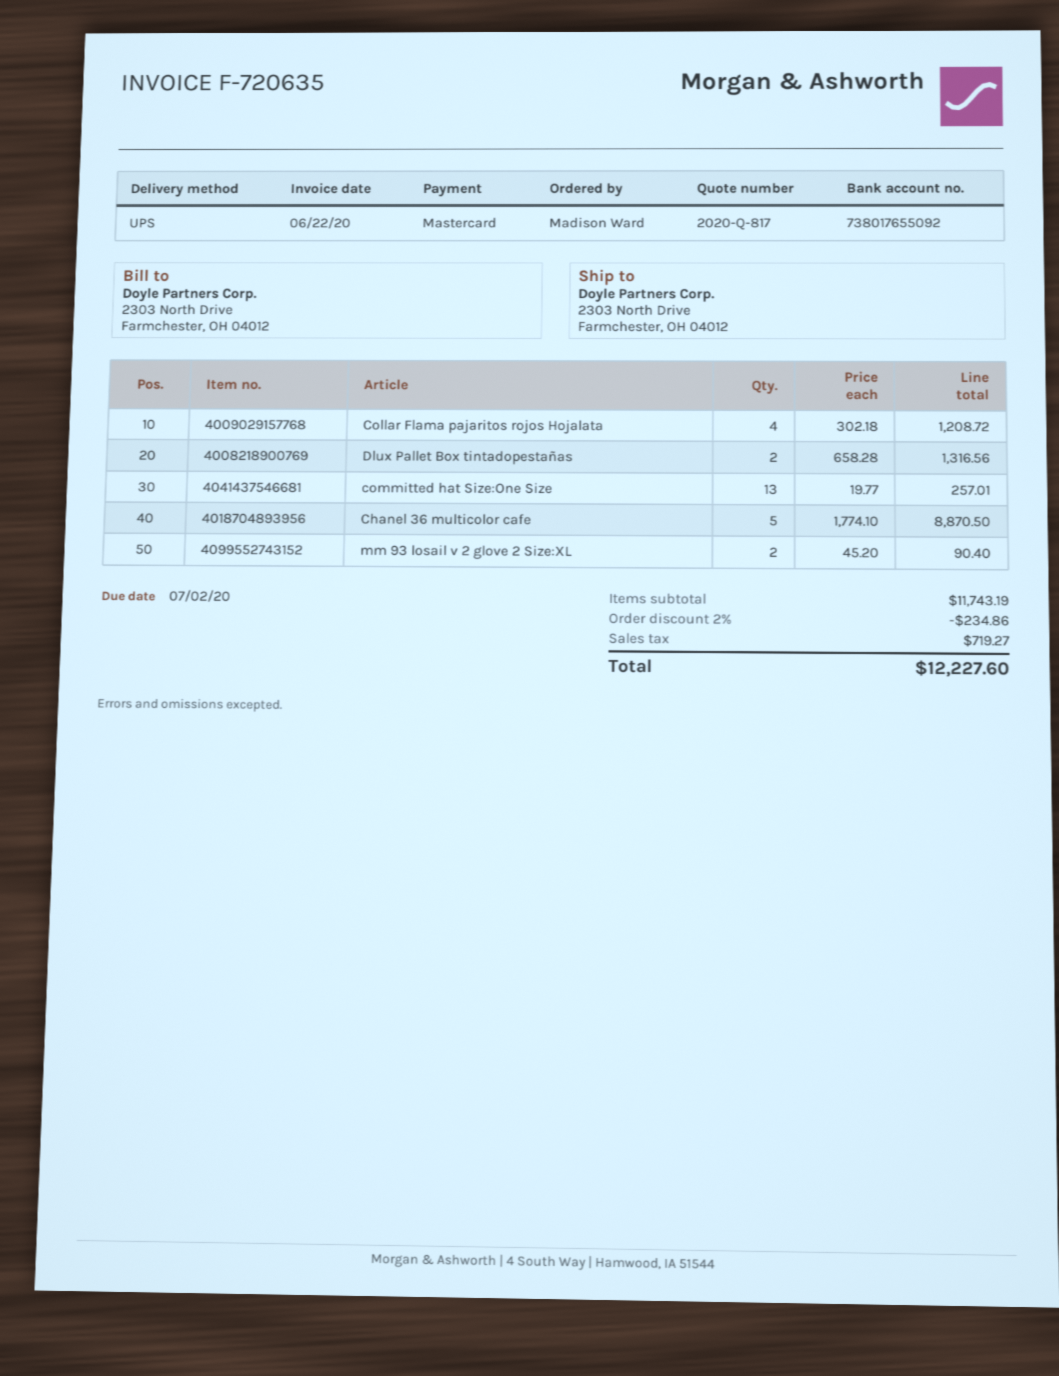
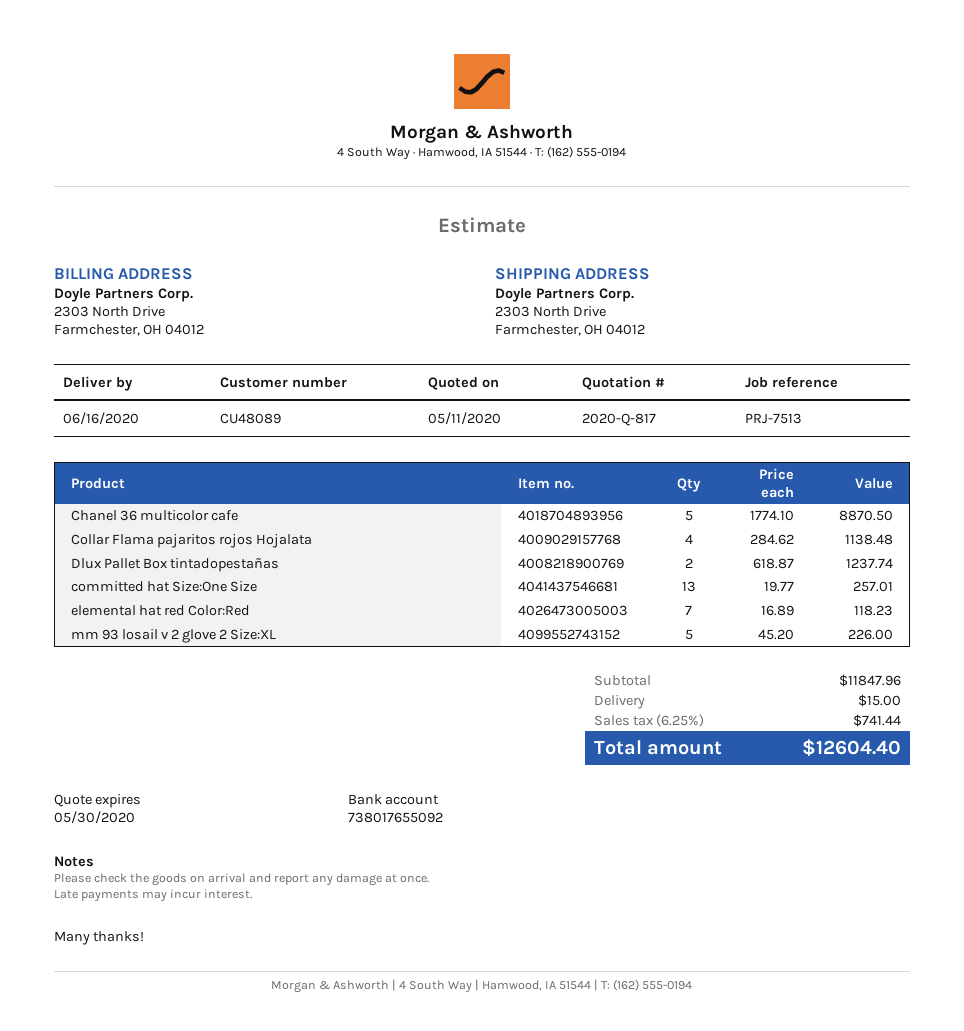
Collar Flama pajaritos rojos Hojalata: 4 x 302.18 = 1208.72 -> 4 x 284.62 = 1138.48
Dlux Pallet Box tintadopestañas: 2 x 658.28 = 1316.56 -> 2 x 618.87 = 1237.74
mm 93 losail v 2 glove 2 Size:XL: 2 x 45.20 = 90.40 -> 5 x 45.20 = 226.00
elemental hat red Color:Red: none -> 7 x 16.89 = 118.23
subtotal: 11743.19 -> 11847.96
discount: 2% = 234.86 -> none
shipping: none -> 15.00
tax: 719.27 -> 741.44
total: 12227.60 -> 12604.40

